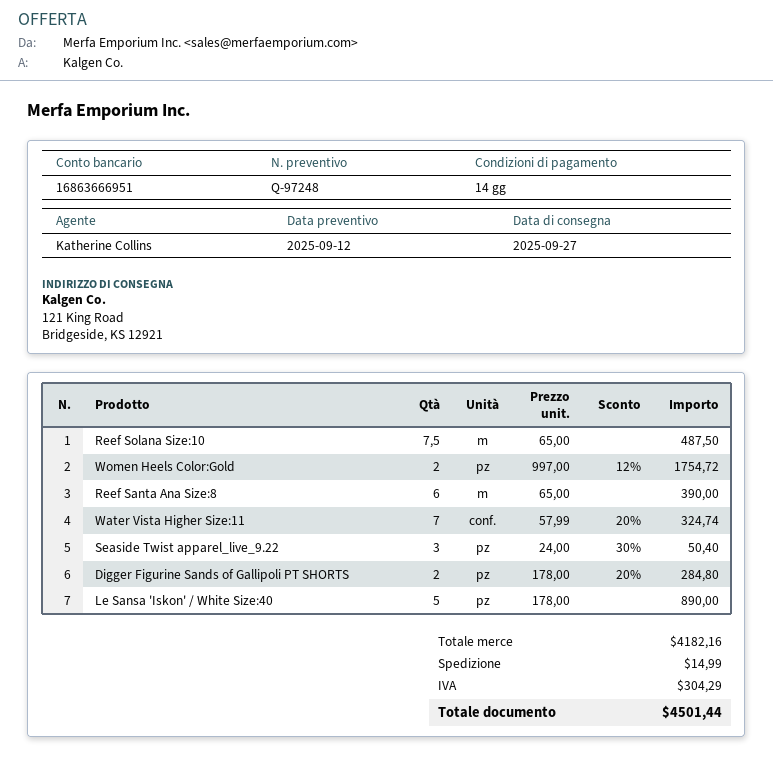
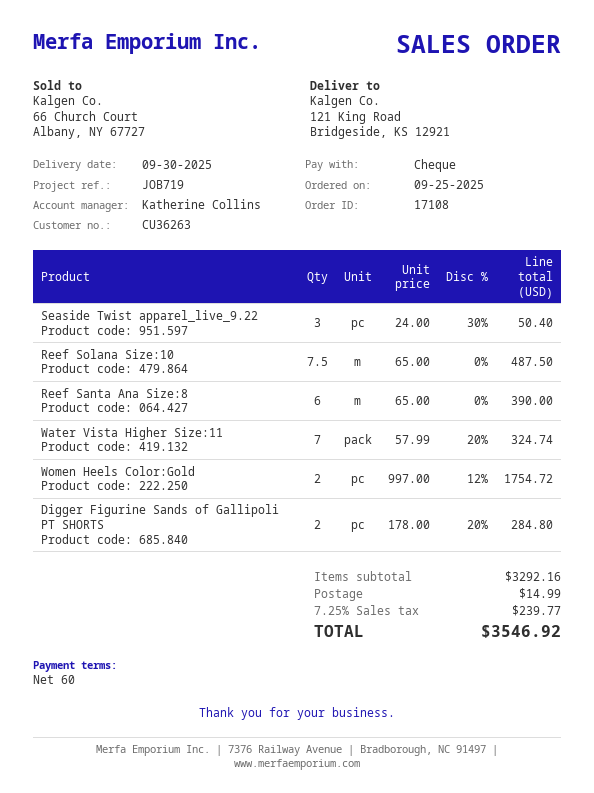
delivery date: 2025-09-27 -> 2025-09-30
payment terms: 14 days -> 60 days
Le Sansa 'Iskon' / White Size:40: 5 x 178.00 = 890.00 -> none
subtotal: 4182.16 -> 3292.16
tax: 304.29 -> 239.77
total: 4501.44 -> 3546.92

